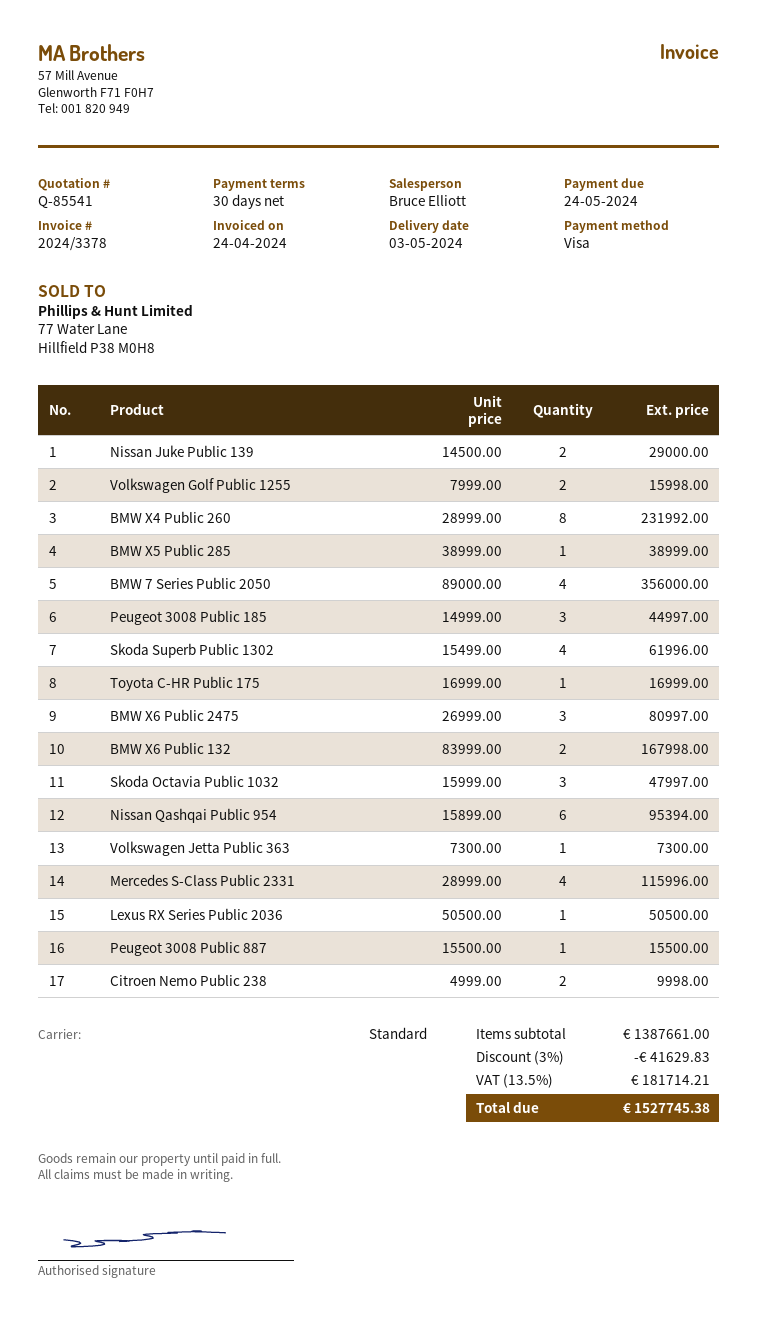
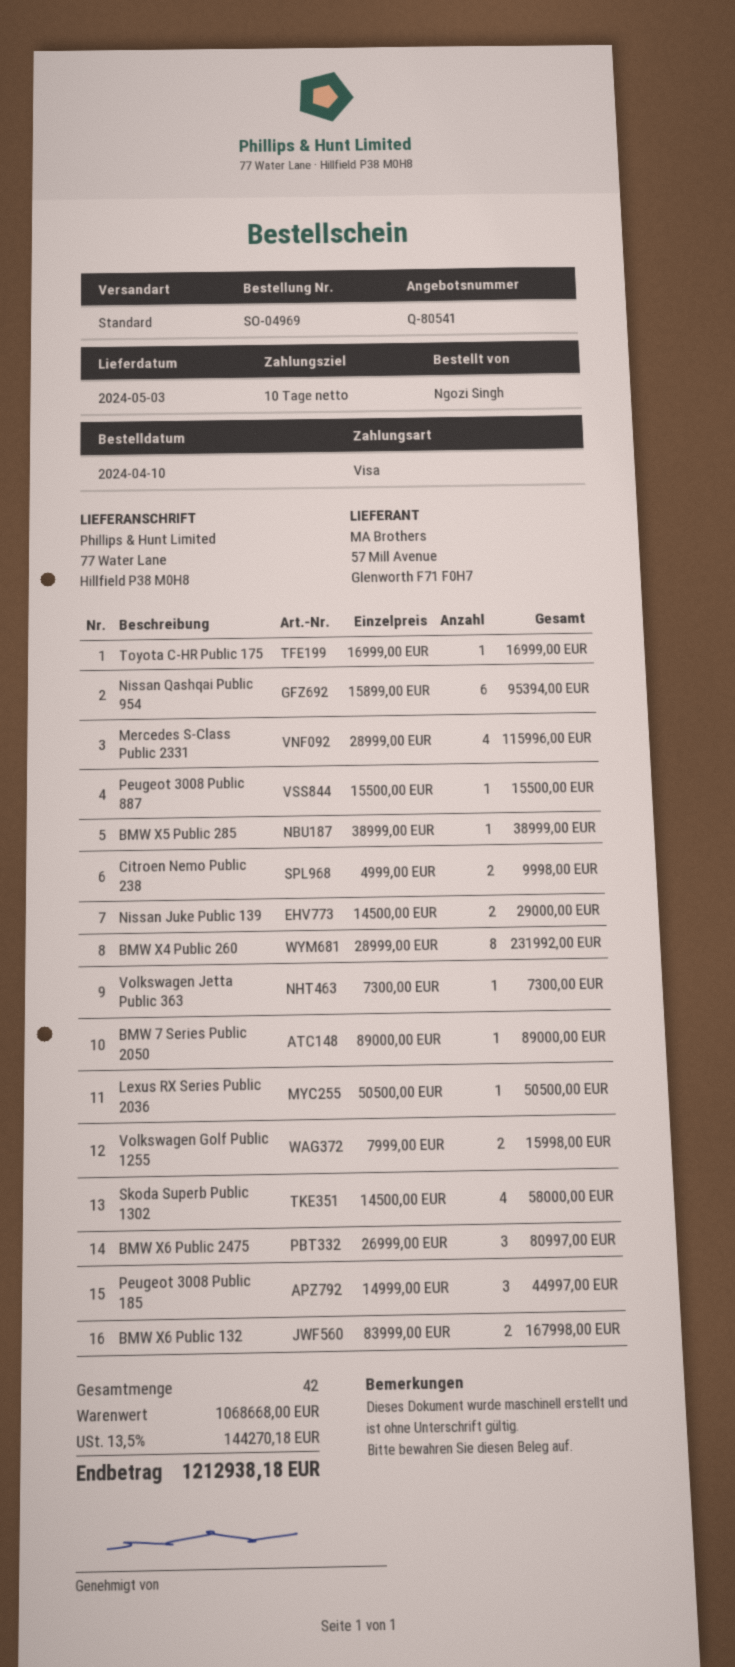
quote number: Q-85541 -> Q-80541
payment terms: 30 days -> 10 days
BMW 7 Series Public 2050: 4 x 89000.00 = 356000.00 -> 1 x 89000.00 = 89000.00
Skoda Superb Public 1302: 4 x 15499.00 = 61996.00 -> 4 x 14500.00 = 58000.00
Skoda Octavia Public 1032: 3 x 15999.00 = 47997.00 -> none
subtotal: 1387661.00 -> 1068668.00
discount: 3% = 41629.83 -> none
tax: 13.5% = 181714.21 -> 13.5% = 144270.18
total: 1527745.38 -> 1212938.18

